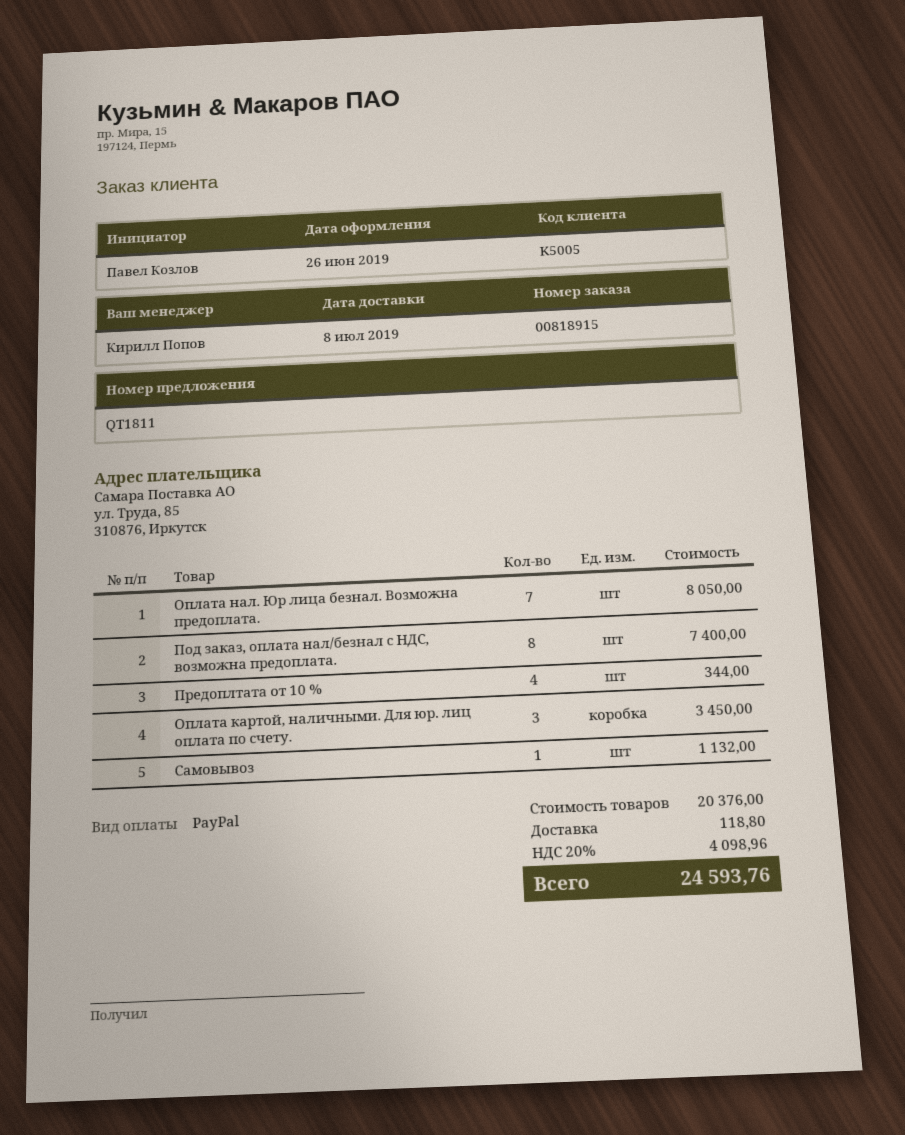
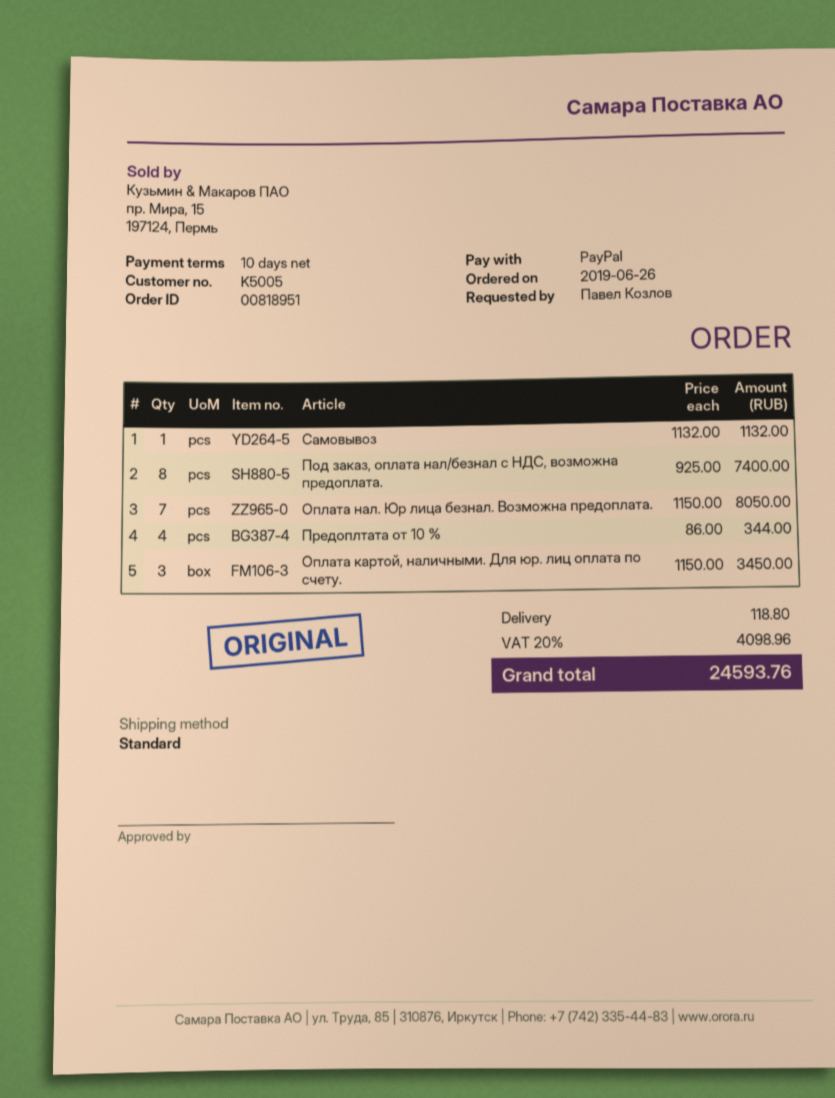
order number: 00818915 -> 00818951

